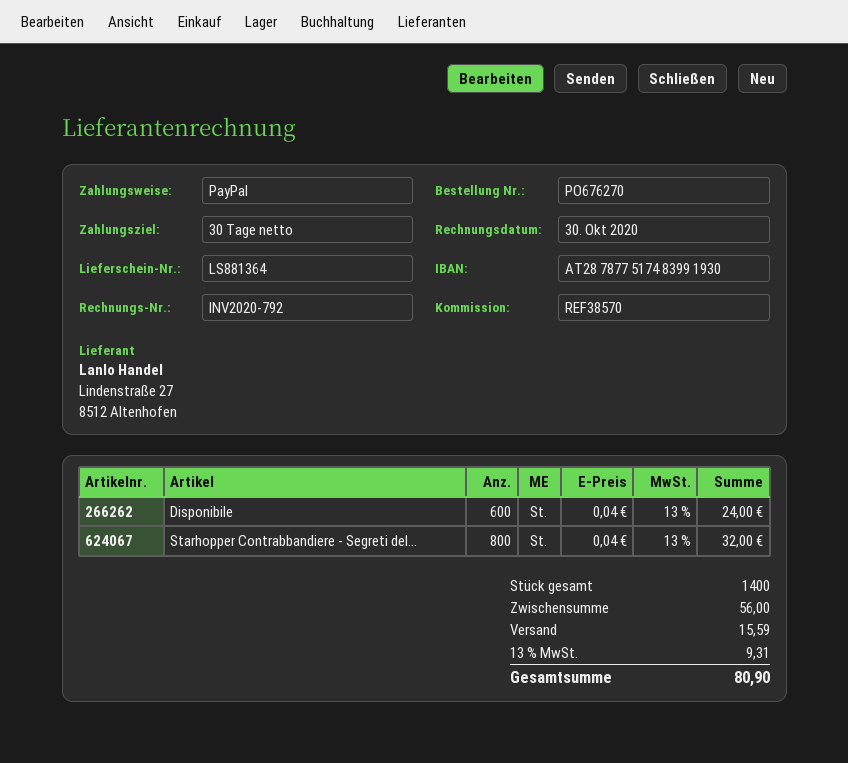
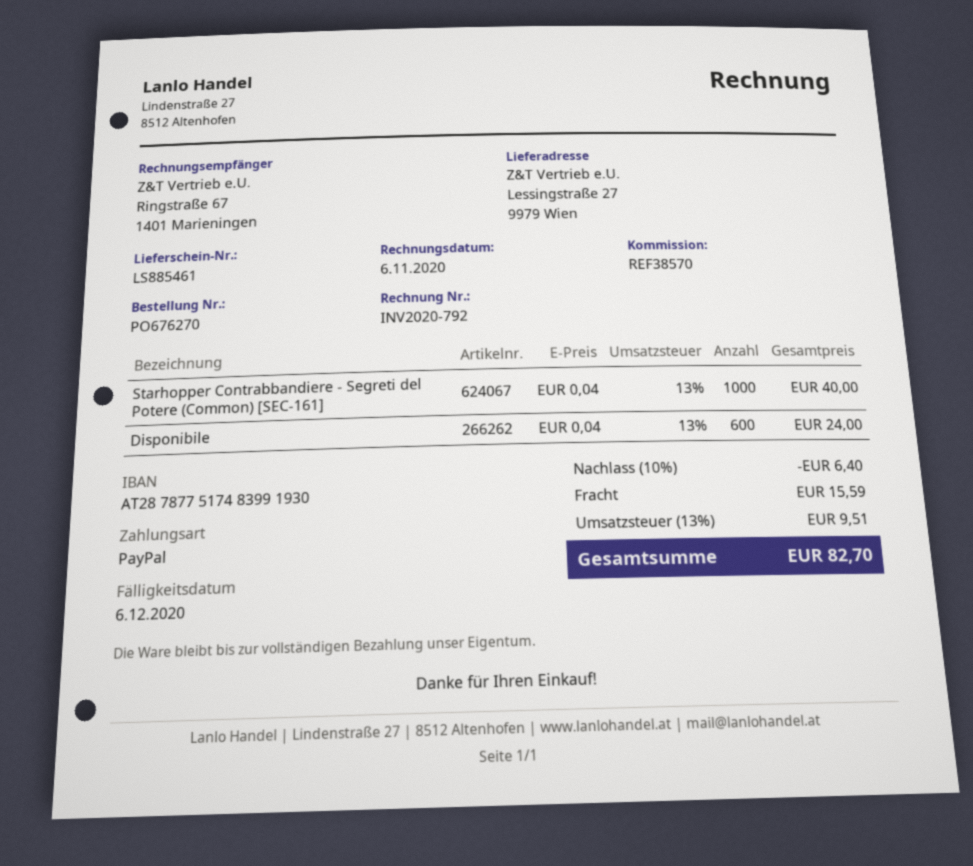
delivery note number: LS881364 -> LS885461
invoice date: 2020-10-30 -> 2020-11-06
Starhopper Contrabbandiere - Segreti del...: 800 x 0.04 = 32.00 -> 1000 x 0.04 = 40.00
discount: none -> 10% = 6.40
tax: 13% = 9.31 -> 13% = 9.51
total: 80.90 -> 82.70

